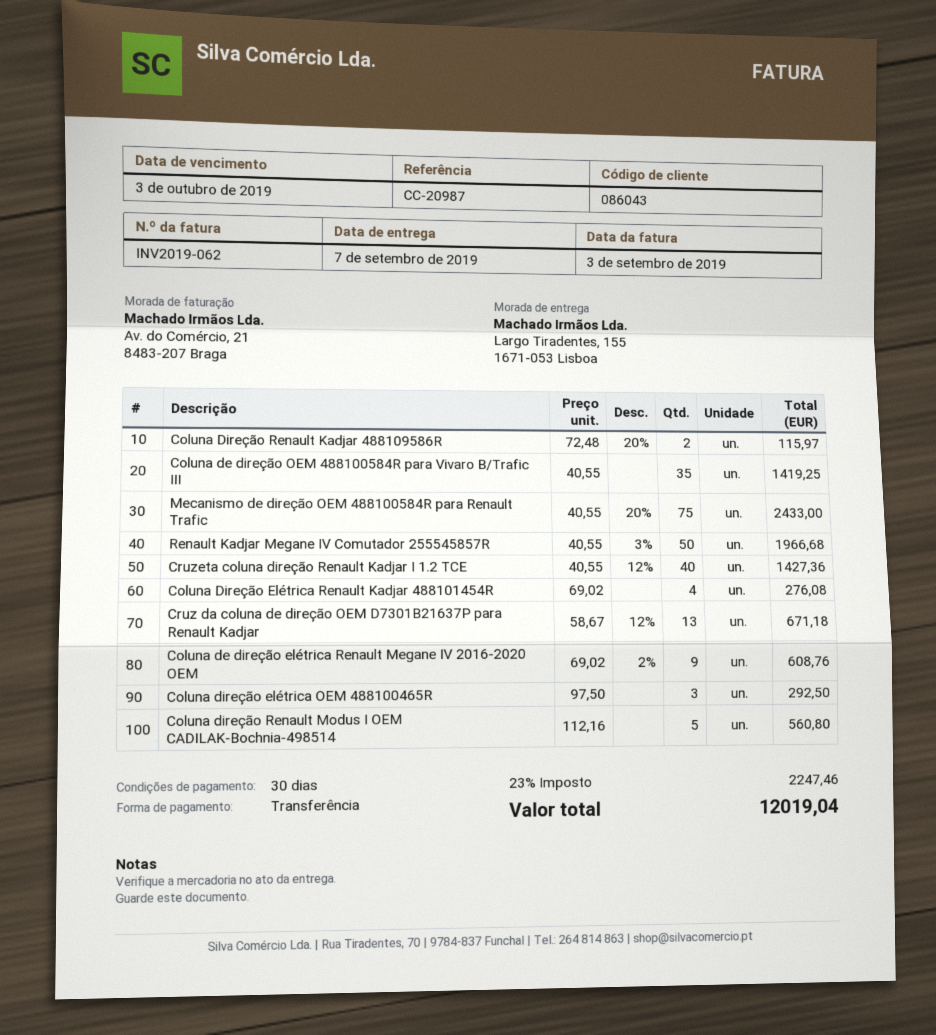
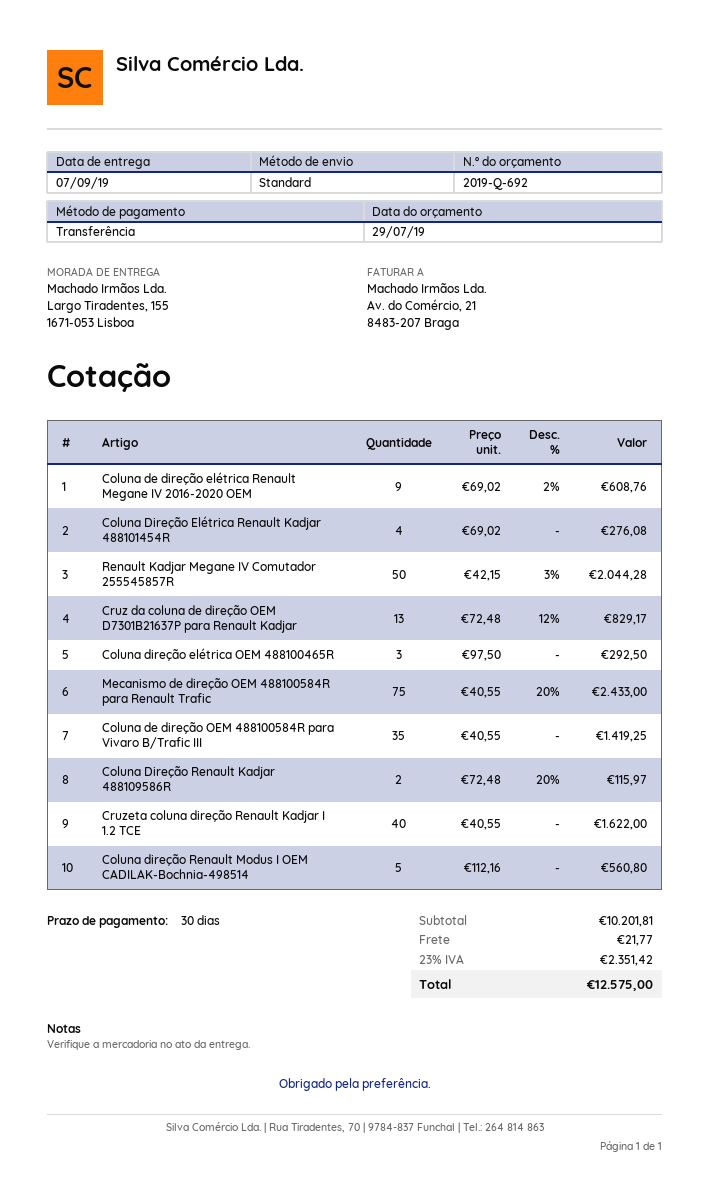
Renault Kadjar Megane IV Comutador 255545857R: 50 x 40.55 - 3% = 1966.68 -> 50 x 42.15 - 3% = 2044.28
Cruzeta coluna direção Renault Kadjar I 1.2 TCE: 40 x 40.55 - 12% = 1427.36 -> 40 x 40.55 = 1622.00
Cruz da coluna de direção OEM D7301B21637P para Renault Kadjar: 13 x 58.67 - 12% = 671.18 -> 13 x 72.48 - 12% = 829.17
shipping: none -> 21.77
tax: 23% = 2247.46 -> 23% = 2351.42
total: 12019.04 -> 12575.00

